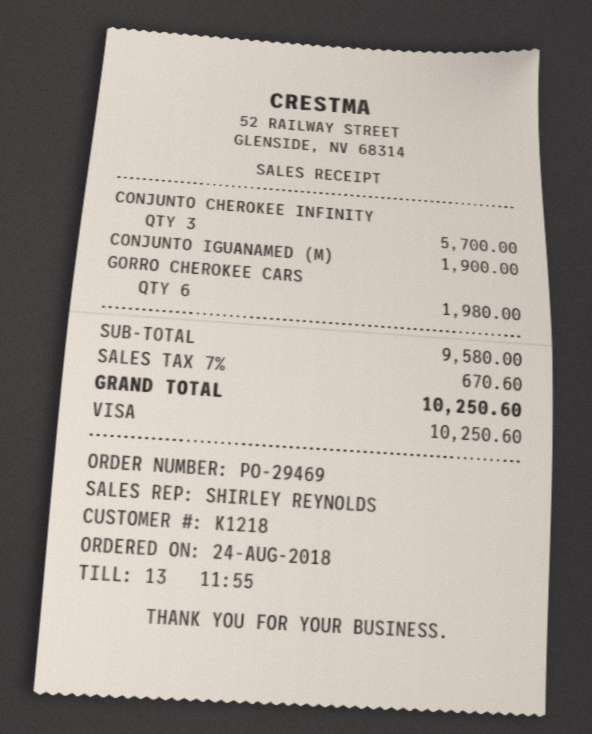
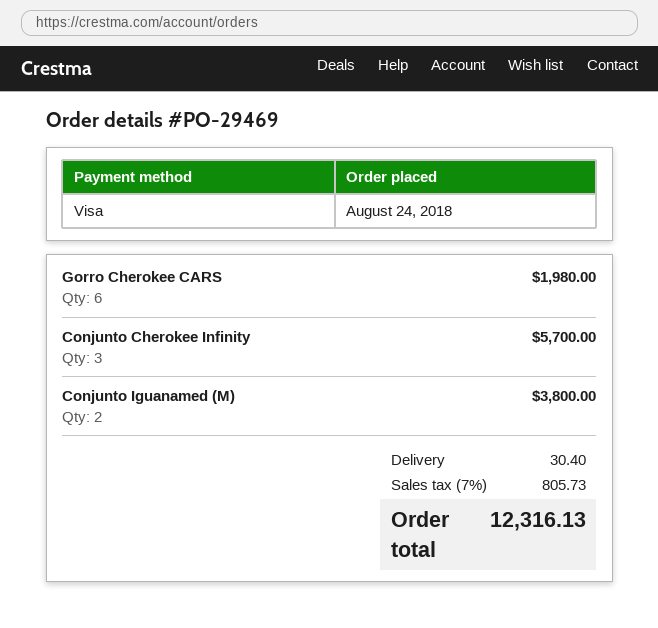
CONJUNTO IGUANAMED (M): 1 for 1900.00 -> 2 for 3800.00
shipping: none -> 30.40
tax: 7% = 670.60 -> 7% = 805.73
total: 10250.60 -> 12316.13

